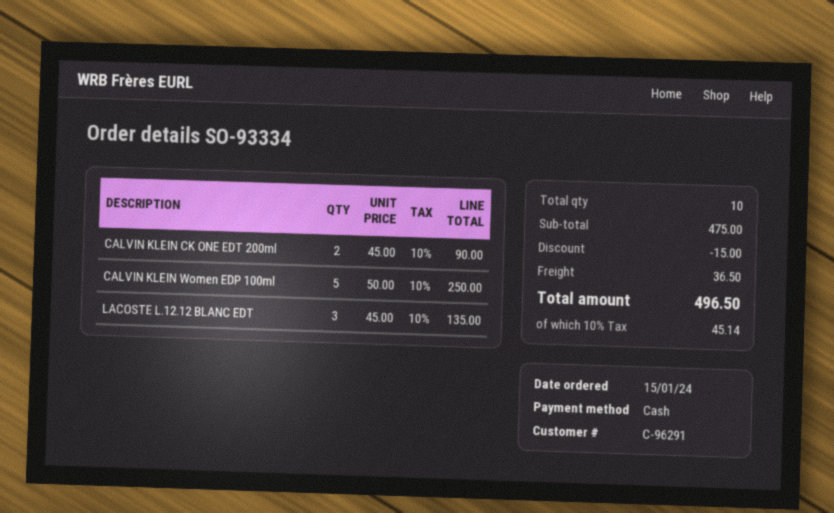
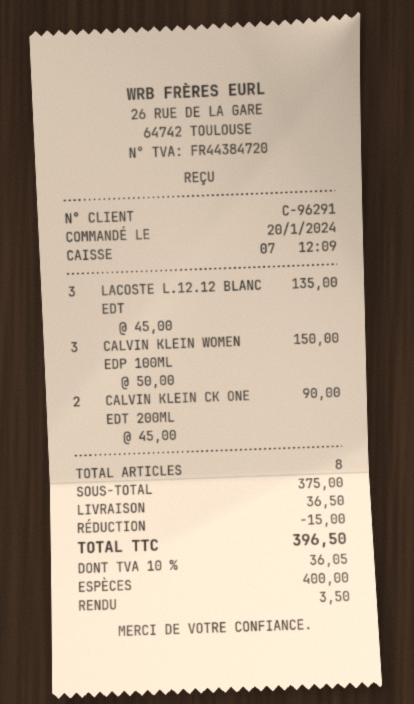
order date: 2024-01-15 -> 2024-01-20
CALVIN KLEIN Women EDP 100ml: 5 x 50.00 = 250.00 -> 3 x 50.00 = 150.00
total quantity: 10 -> 8
subtotal: 475.00 -> 375.00
tax: 10% = 45.14 -> 10% = 36.05
total: 496.50 -> 396.50

